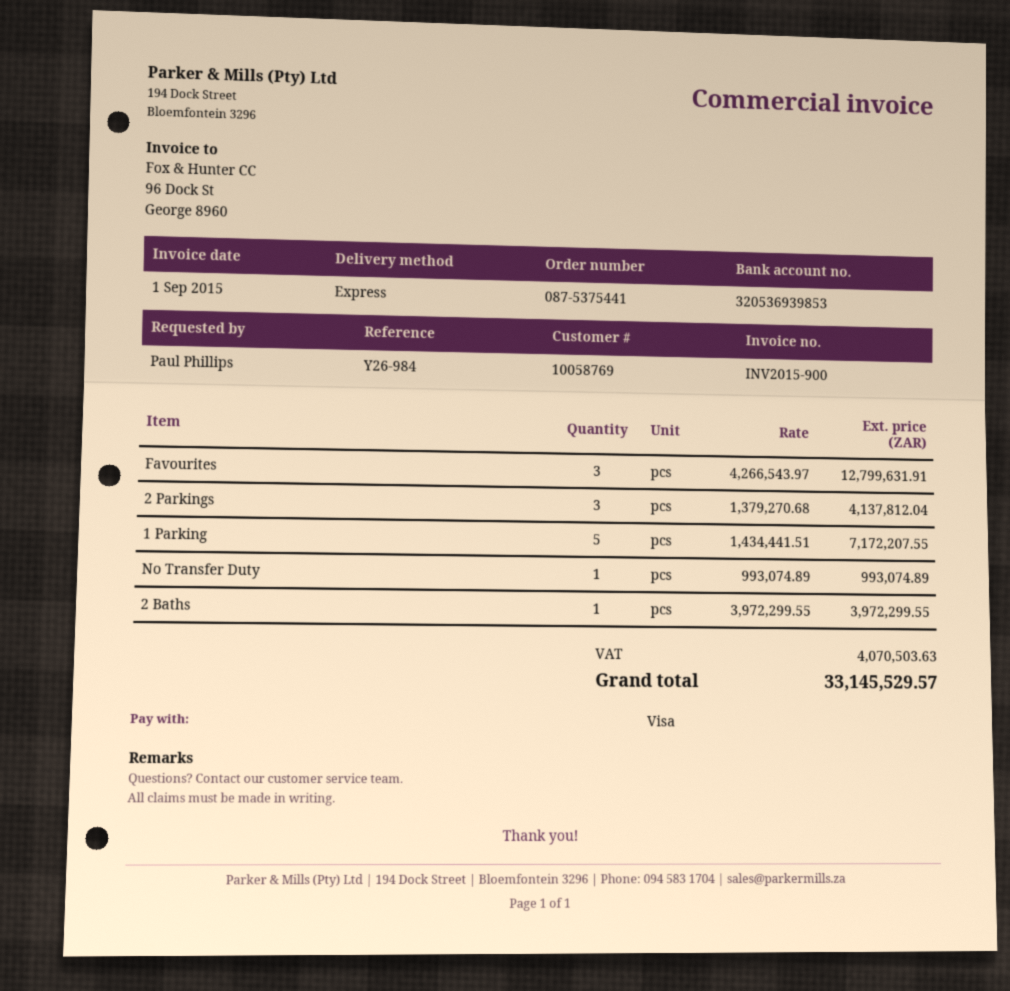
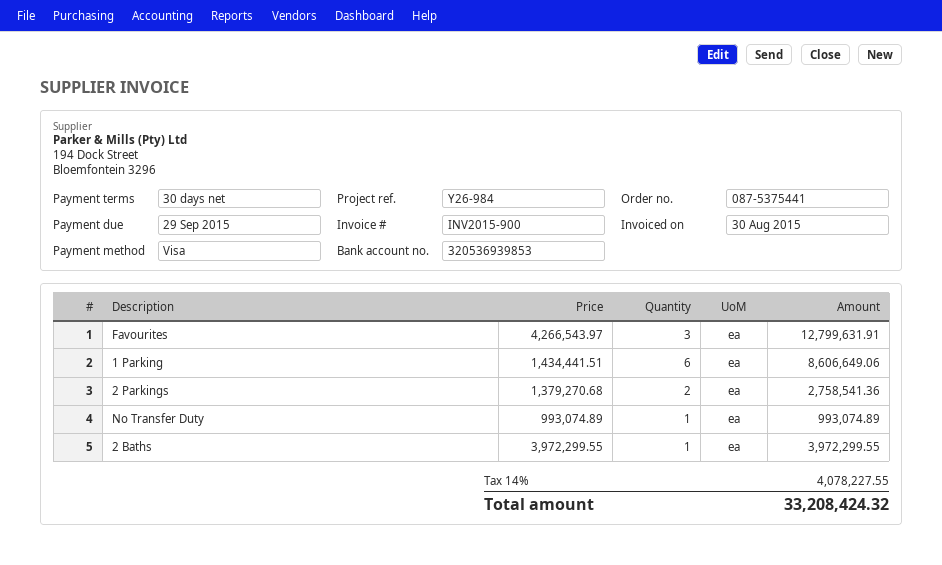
invoice date: 2015-09-01 -> 2015-08-30
2 Parkings: 3 x 1379270.68 = 4137812.04 -> 2 x 1379270.68 = 2758541.36
1 Parking: 5 x 1434441.51 = 7172207.55 -> 6 x 1434441.51 = 8606649.06
tax: 4070503.63 -> 4078227.55
total: 33145529.57 -> 33208424.32

